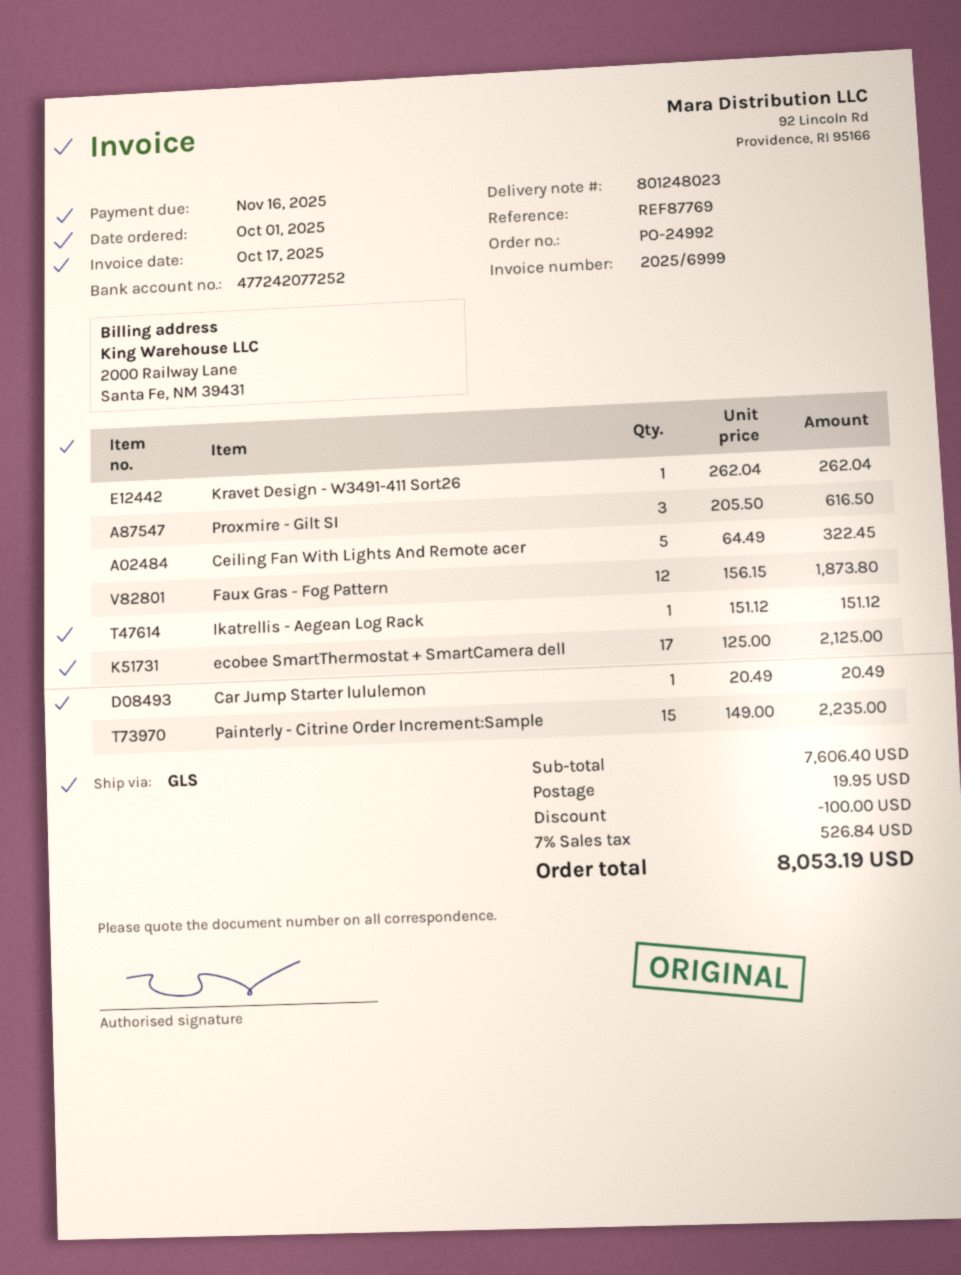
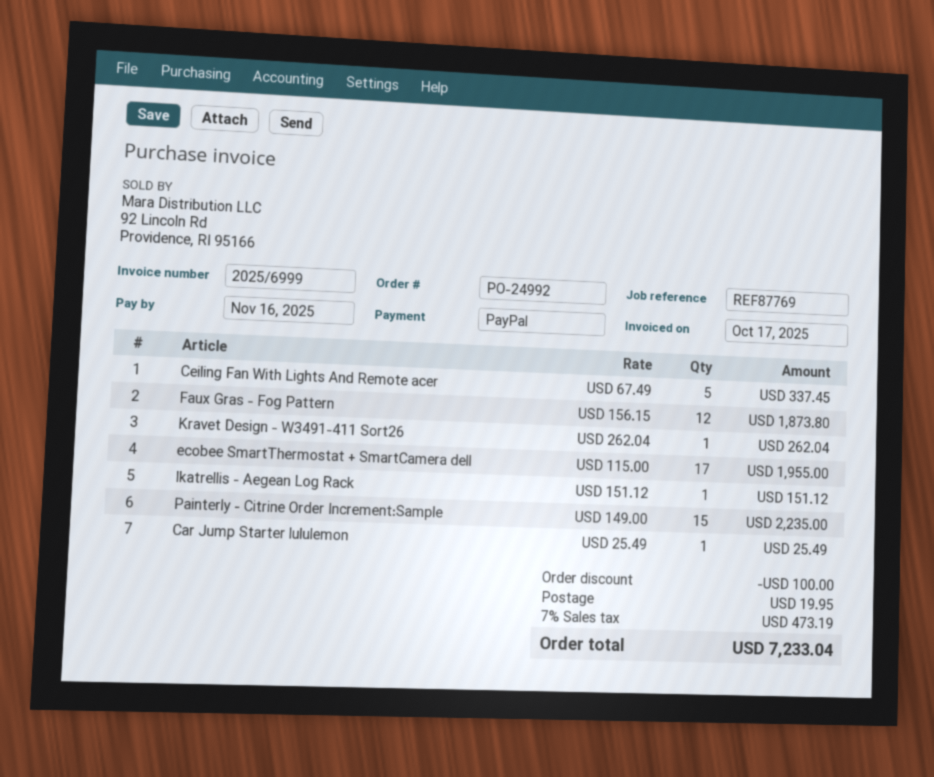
Proxmire - Gilt SI: 3 x 205.50 = 616.50 -> none
Ceiling Fan With Lights And Remote acer: 5 x 64.49 = 322.45 -> 5 x 67.49 = 337.45
ecobee SmartThermostat + SmartCamera dell: 17 x 125.00 = 2125.00 -> 17 x 115.00 = 1955.00
Car Jump Starter lululemon: 1 x 20.49 = 20.49 -> 1 x 25.49 = 25.49
tax: 7% = 526.84 -> 7% = 473.19
total: 8053.19 -> 7233.04

